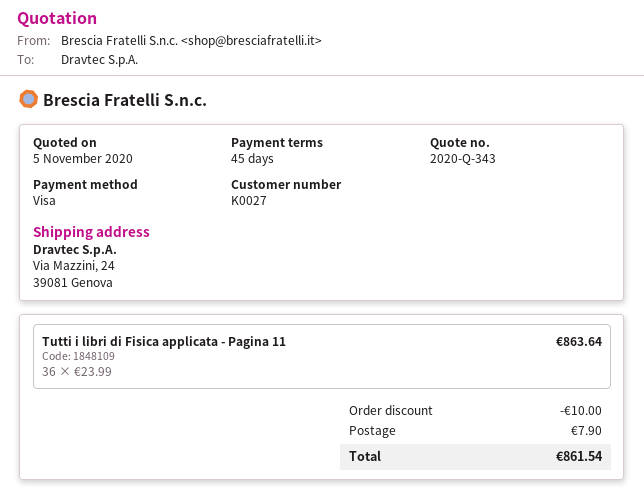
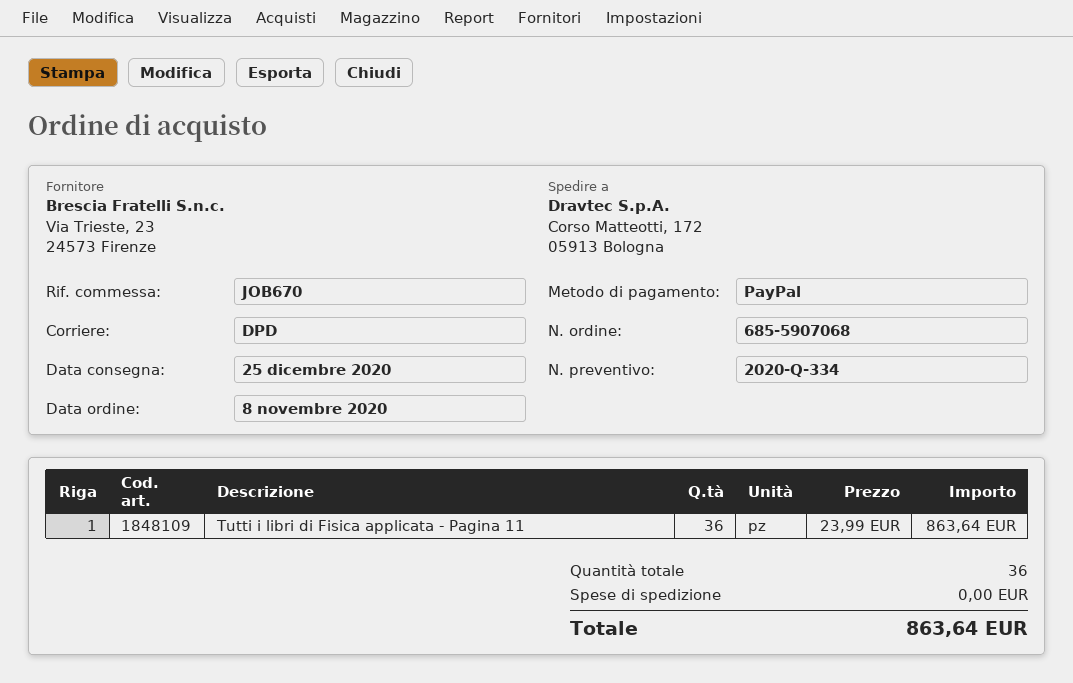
quote number: 2020-Q-343 -> 2020-Q-334
payment method: Visa -> PayPal
ship to: Via Mazzini, 24, 39081 Genova -> Corso Matteotti, 172, 05913 Bologna
discount: 10.00 -> none
shipping: 7.90 -> 0.00
total: 861.54 -> 863.64

